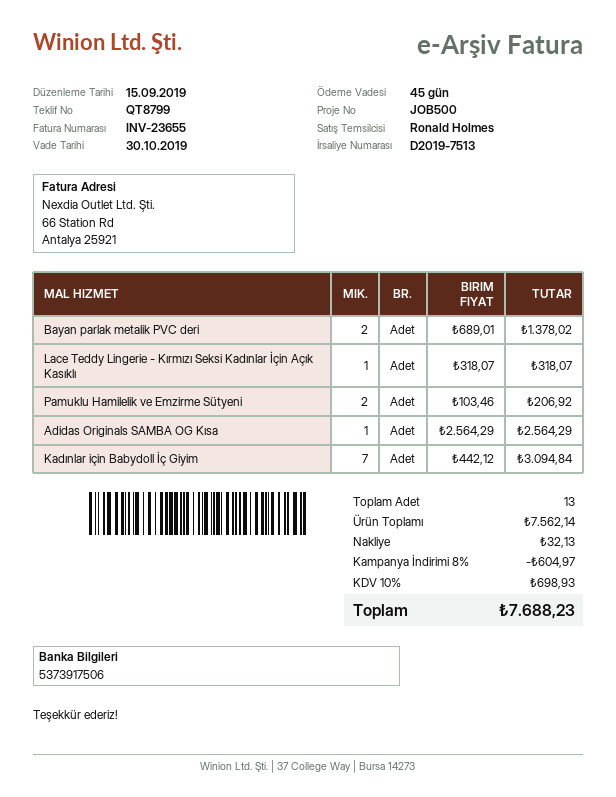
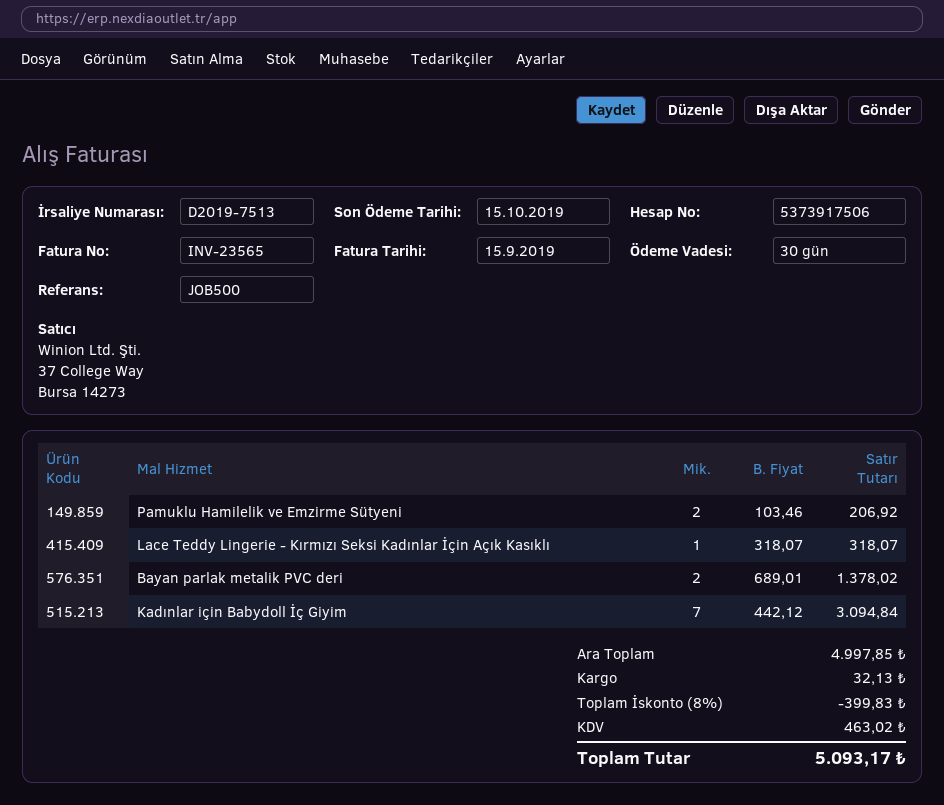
invoice number: INV-23655 -> INV-23565
payment terms: 45 days -> 30 days
due date: 2019-10-30 -> 2019-10-15
Adidas Originals SAMBA OG Kısa: 1 x 2564.29 = 2564.29 -> none
subtotal: 7562.14 -> 4997.85
discount: 8% = 604.97 -> 8% = 399.83
tax: 698.93 -> 463.02
total: 7688.23 -> 5093.17

